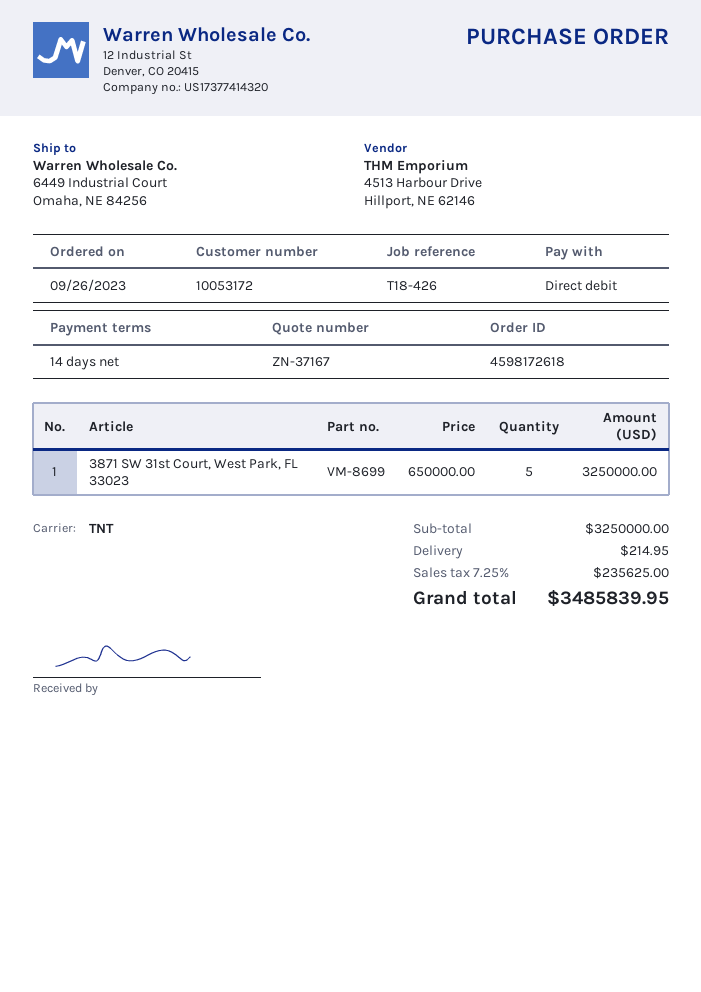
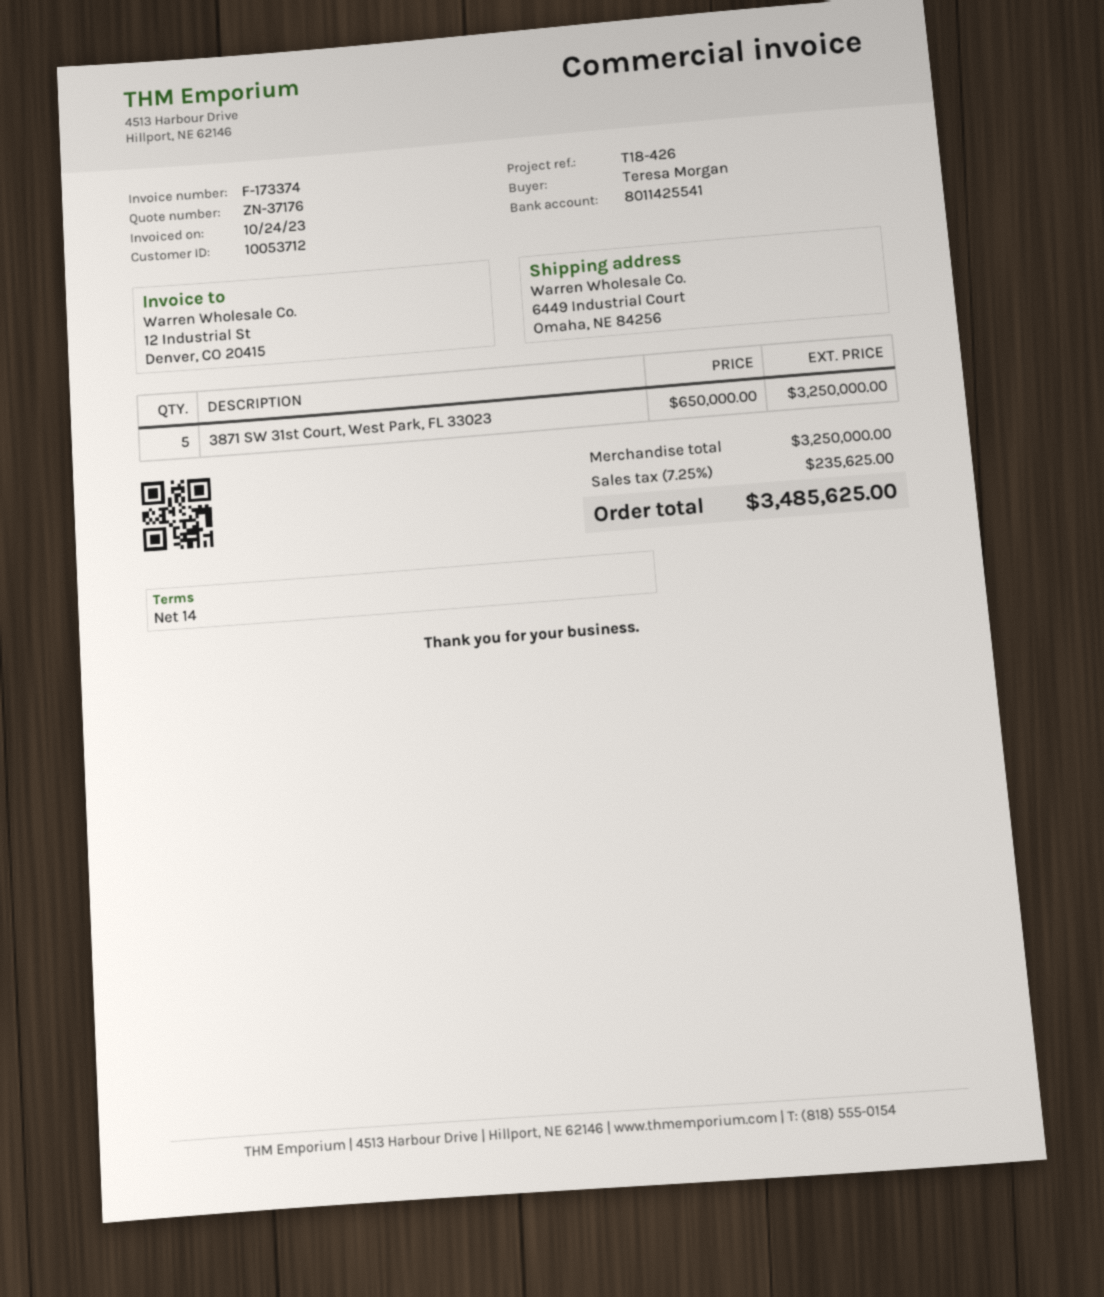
quote number: ZN-37167 -> ZN-37176
customer number: 10053172 -> 10053712
shipping: 214.95 -> none
total: 3485839.95 -> 3485625.00

